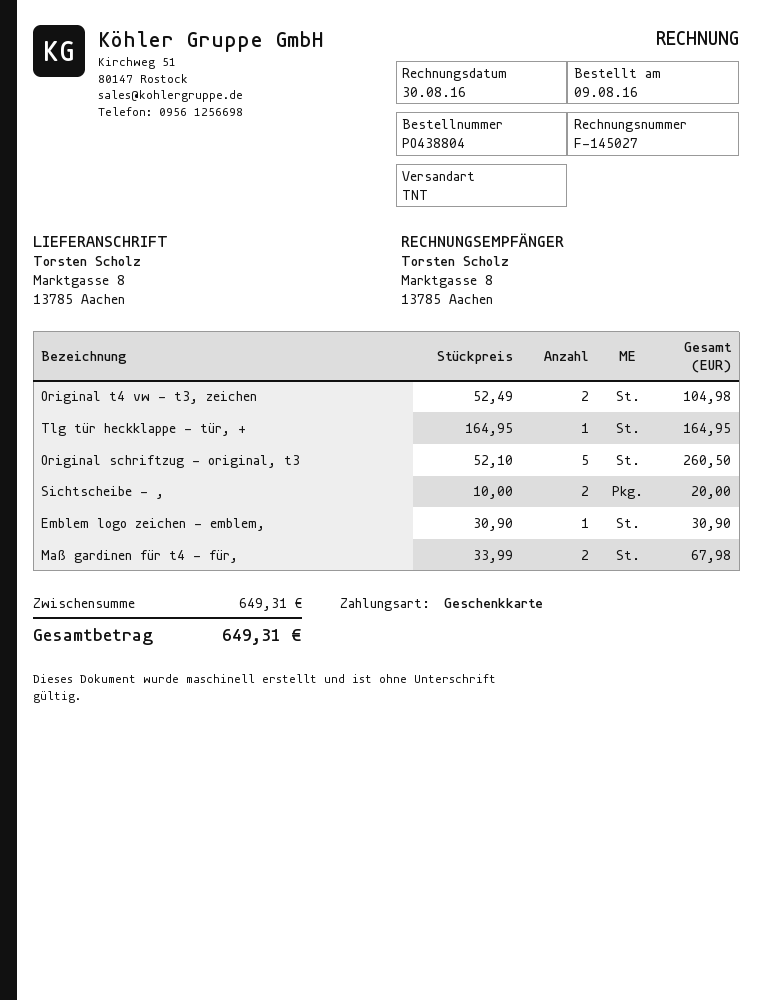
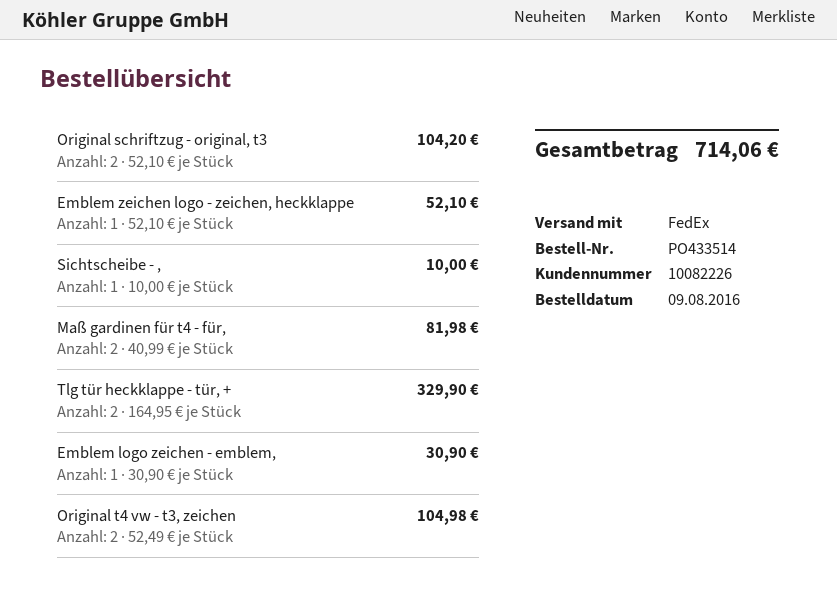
order number: PO438804 -> PO433514
shipping method: TNT -> FedEx
Tlg tür heckklappe - tür, +: 1 x 164.95 = 164.95 -> 2 x 164.95 = 329.90
Original schriftzug - original, t3: 5 x 52.10 = 260.50 -> 2 x 52.10 = 104.20
Sichtscheibe - ,: 2 x 10.00 = 20.00 -> 1 x 10.00 = 10.00
Maß gardinen für t4 - für,: 2 x 33.99 = 67.98 -> 2 x 40.99 = 81.98
Emblem zeichen logo - zeichen, heckklappe: none -> 1 x 52.10 = 52.10
total: 649.31 -> 714.06

